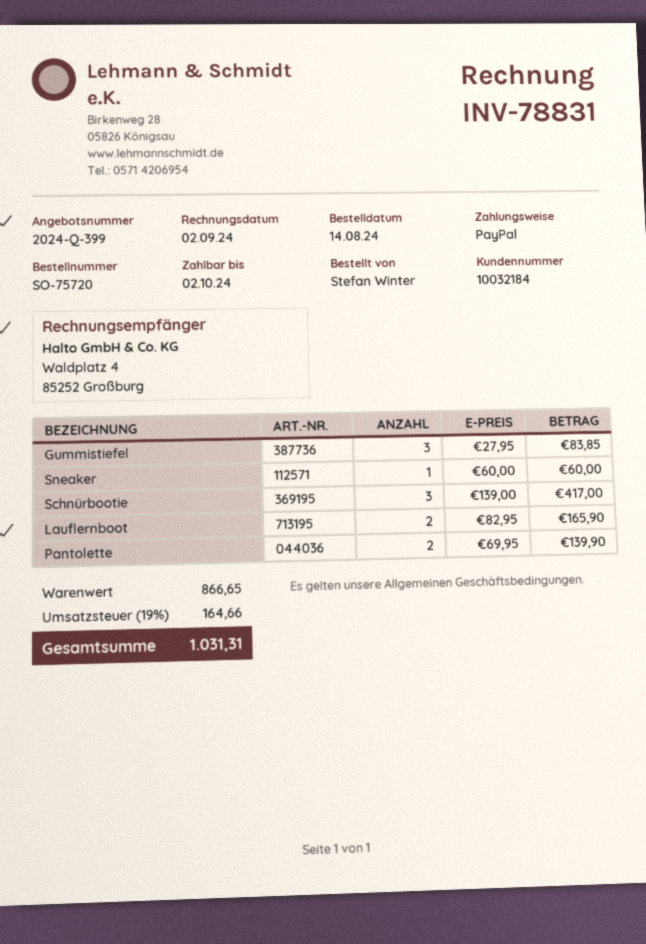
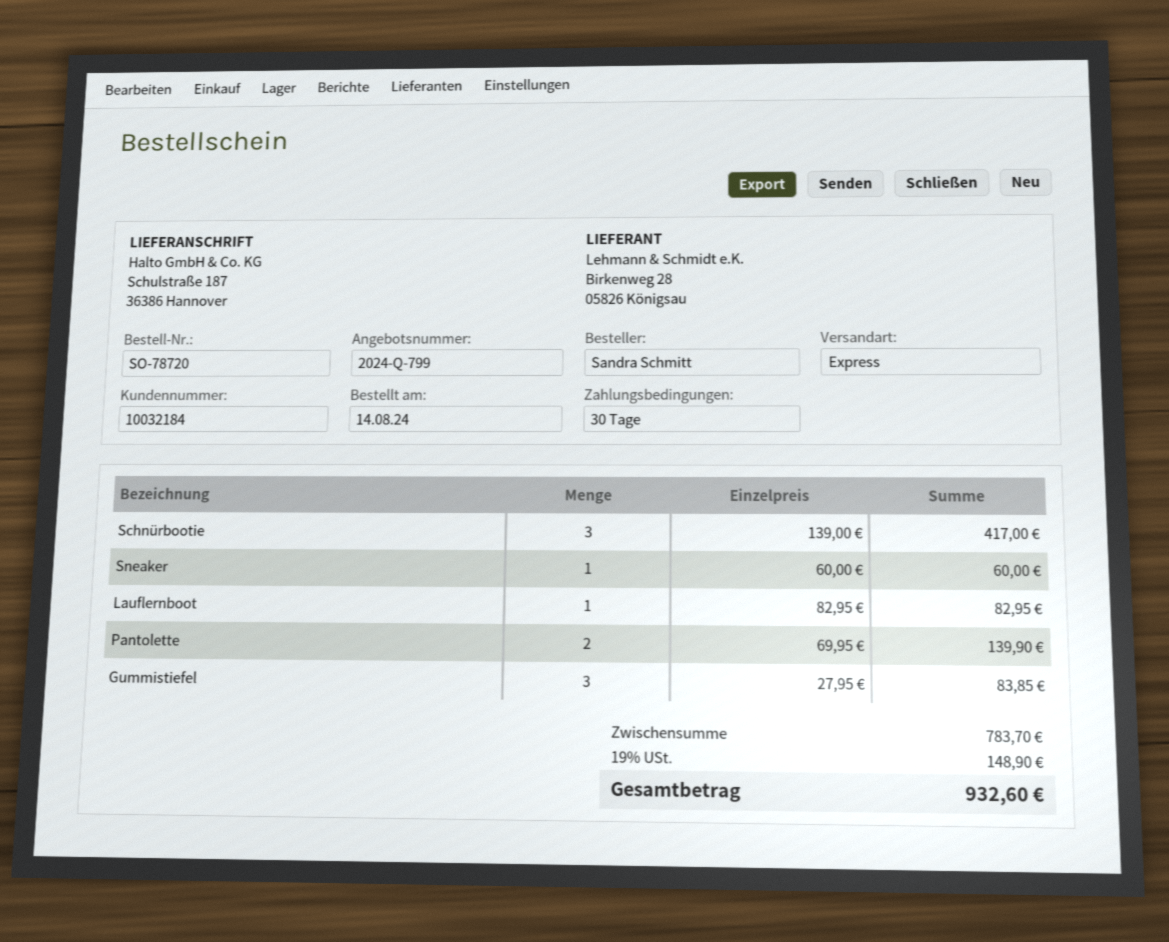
quote number: 2024-Q-399 -> 2024-Q-799
order number: SO-75720 -> SO-78720
ordered by: Stefan Winter -> Sandra Schmitt
Lauflernboot: 2 x 82.95 = 165.90 -> 1 x 82.95 = 82.95
subtotal: 866.65 -> 783.70
tax: 19% = 164.66 -> 19% = 148.90
total: 1031.31 -> 932.60

